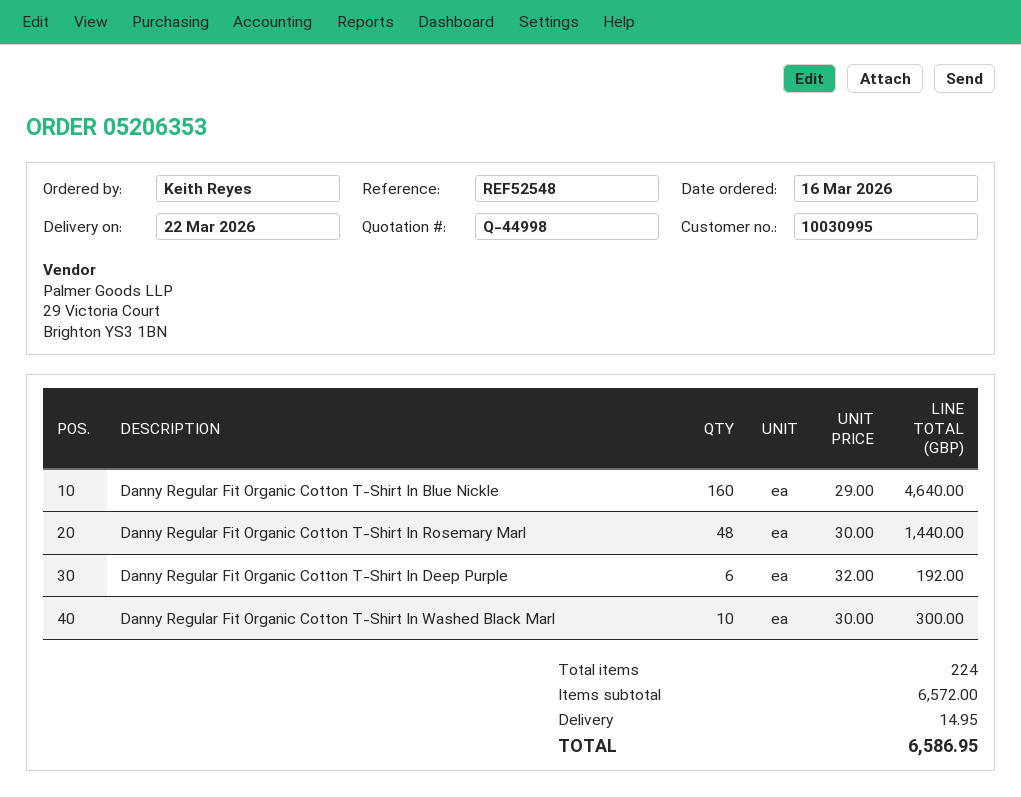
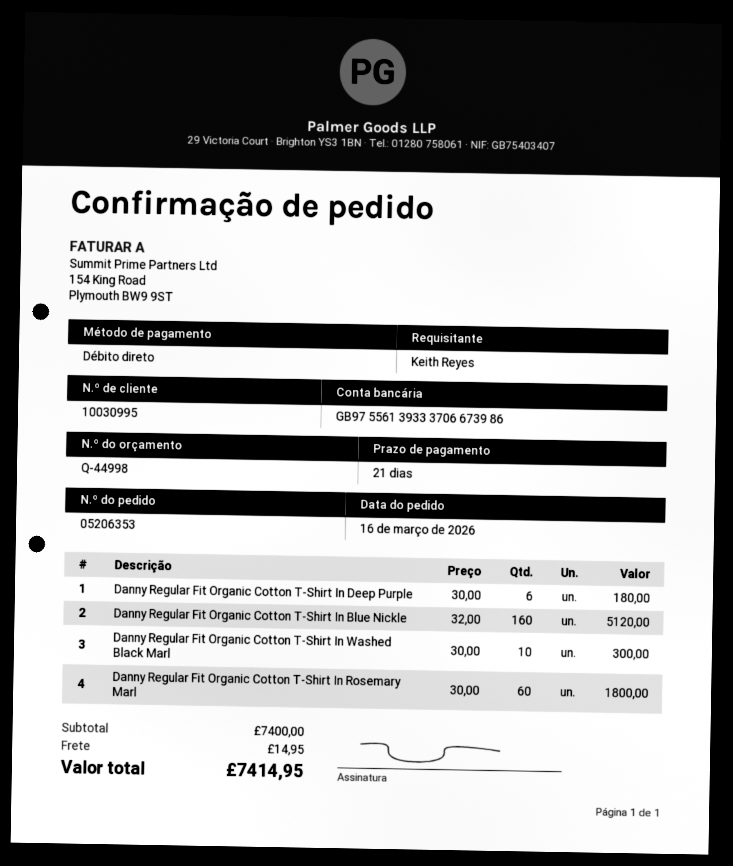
Danny Regular Fit Organic Cotton T-Shirt In Blue Nickle: 160 x 29.00 = 4640.00 -> 160 x 32.00 = 5120.00
Danny Regular Fit Organic Cotton T-Shirt In Rosemary Marl: 48 x 30.00 = 1440.00 -> 60 x 30.00 = 1800.00
Danny Regular Fit Organic Cotton T-Shirt In Deep Purple: 6 x 32.00 = 192.00 -> 6 x 30.00 = 180.00
subtotal: 6572.00 -> 7400.00
total: 6586.95 -> 7414.95

